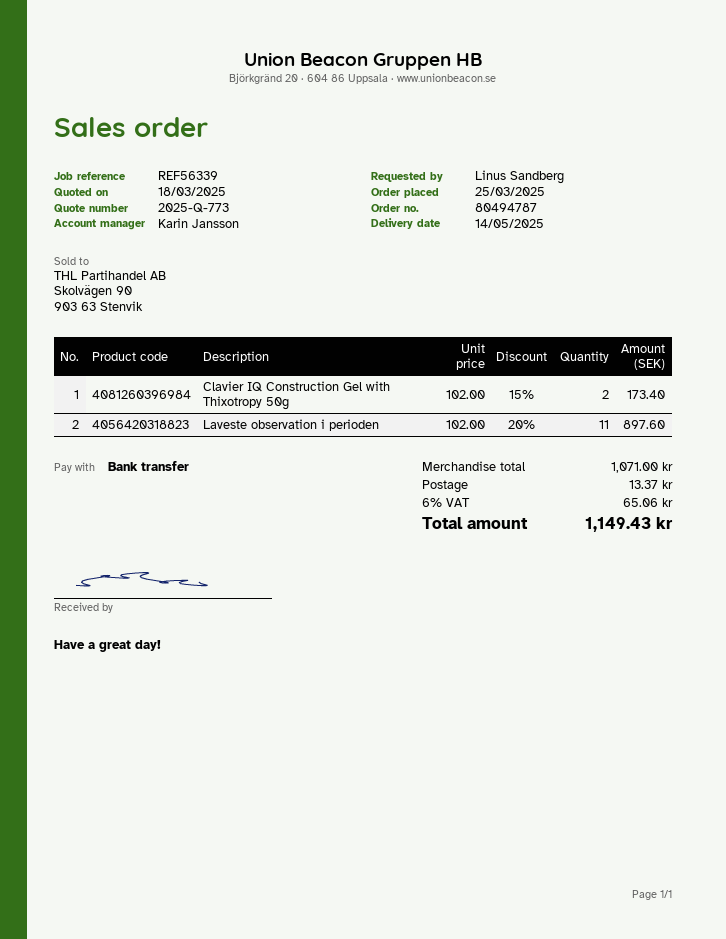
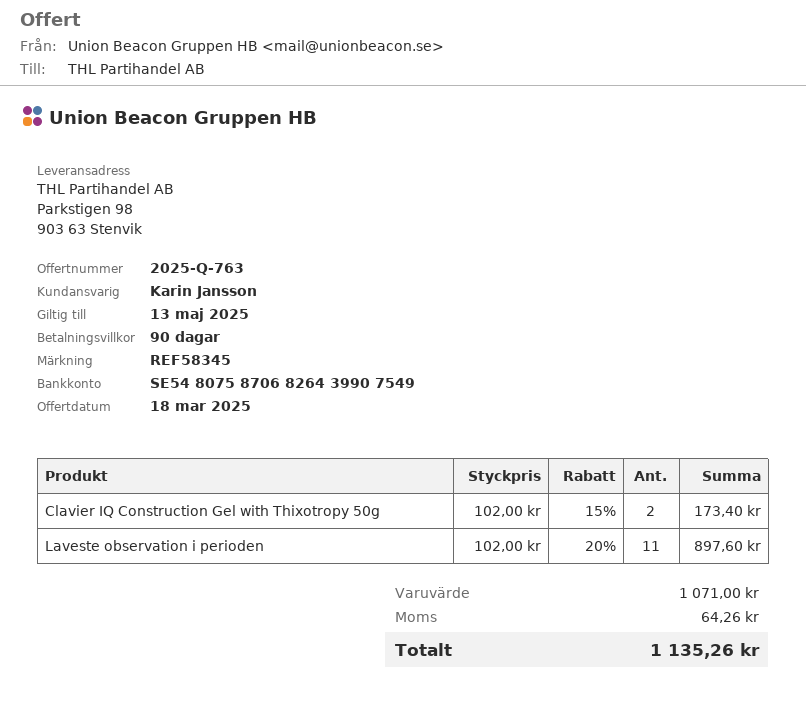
quote number: 2025-Q-773 -> 2025-Q-763
reference: REF56339 -> REF58345
shipping: 13.37 -> none
tax: 65.06 -> 64.26
total: 1149.43 -> 1135.26

